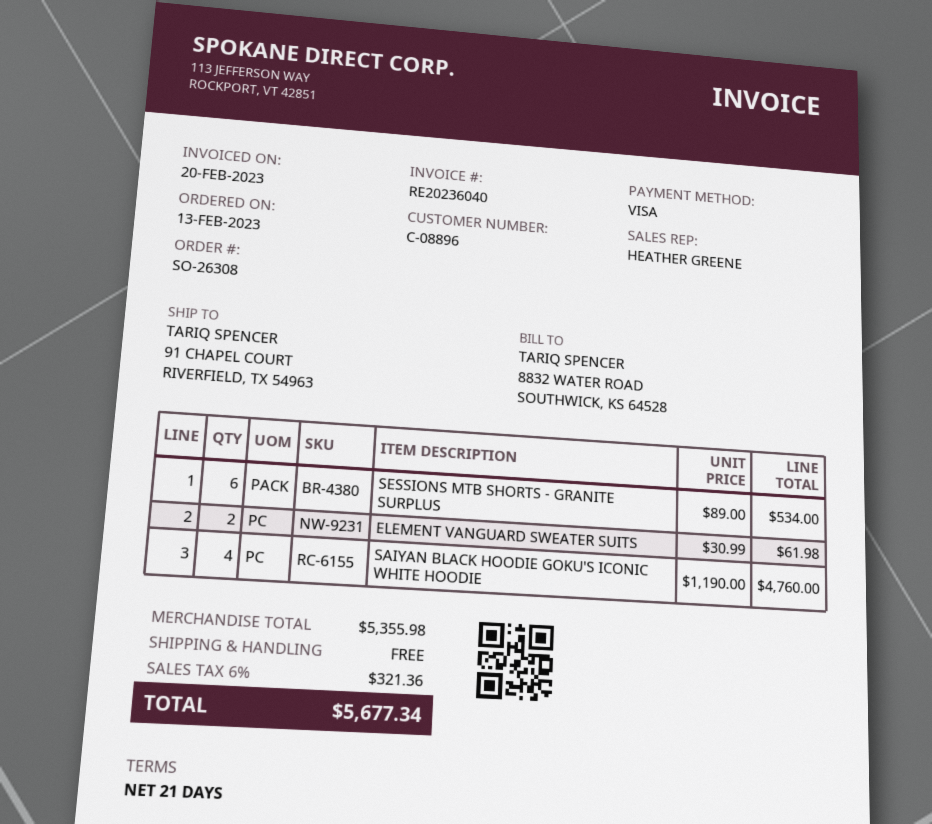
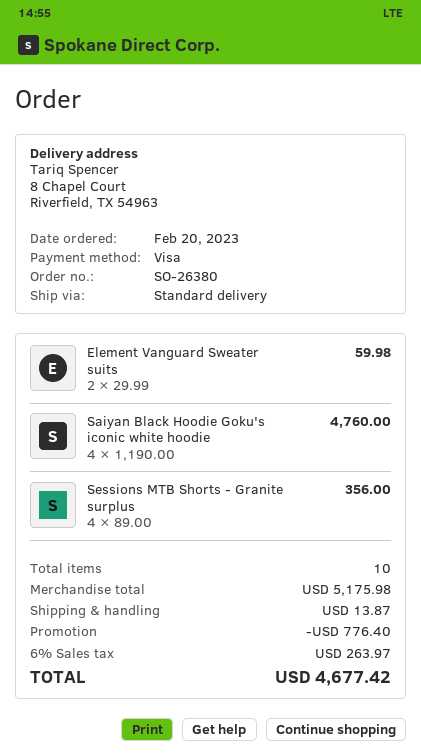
order number: SO-26308 -> SO-26380
order date: 2023-02-13 -> 2023-02-20
ship to: 91 CHAPEL COURT, RIVERFIELD, TX 54963 -> 8 Chapel Court, Riverfield, TX 54963
SESSIONS MTB SHORTS - GRANITE SURPLUS: 6 x 89.00 = 534.00 -> 4 x 89.00 = 356.00
ELEMENT VANGUARD SWEATER SUITS: 2 x 30.99 = 61.98 -> 2 x 29.99 = 59.98
subtotal: 5355.98 -> 5175.98
discount: none -> 776.40
shipping: 0.00 -> 13.87
tax: 6% = 321.36 -> 6% = 263.97
total: 5677.34 -> 4677.42

